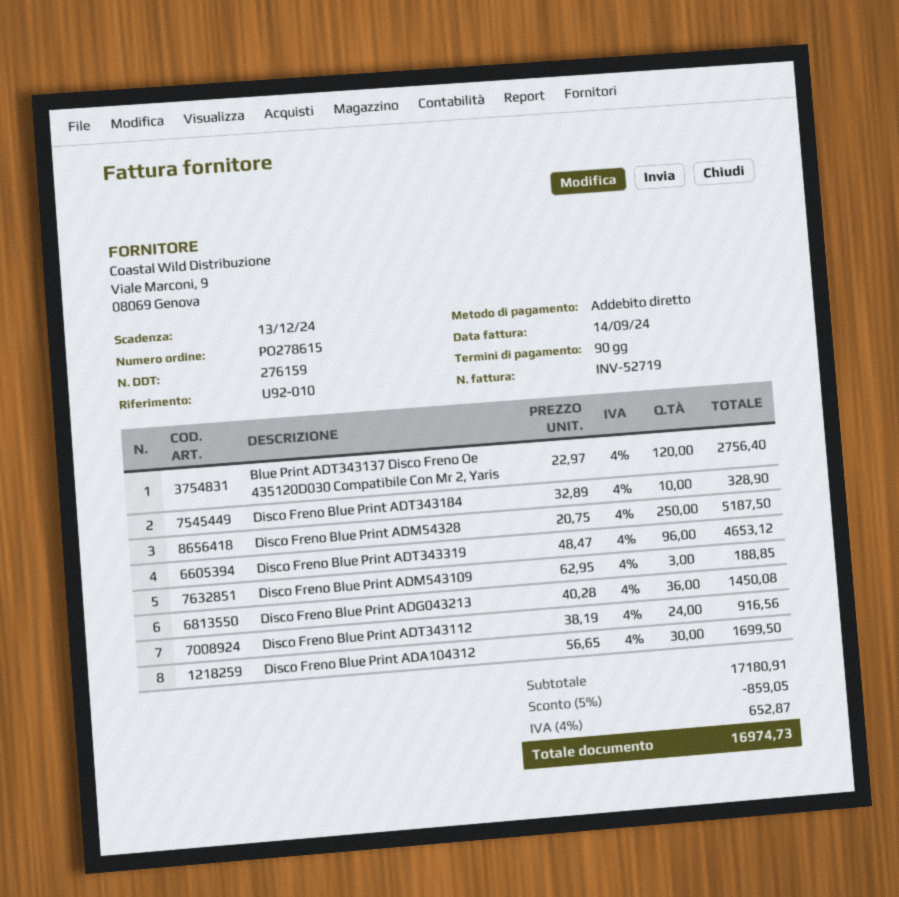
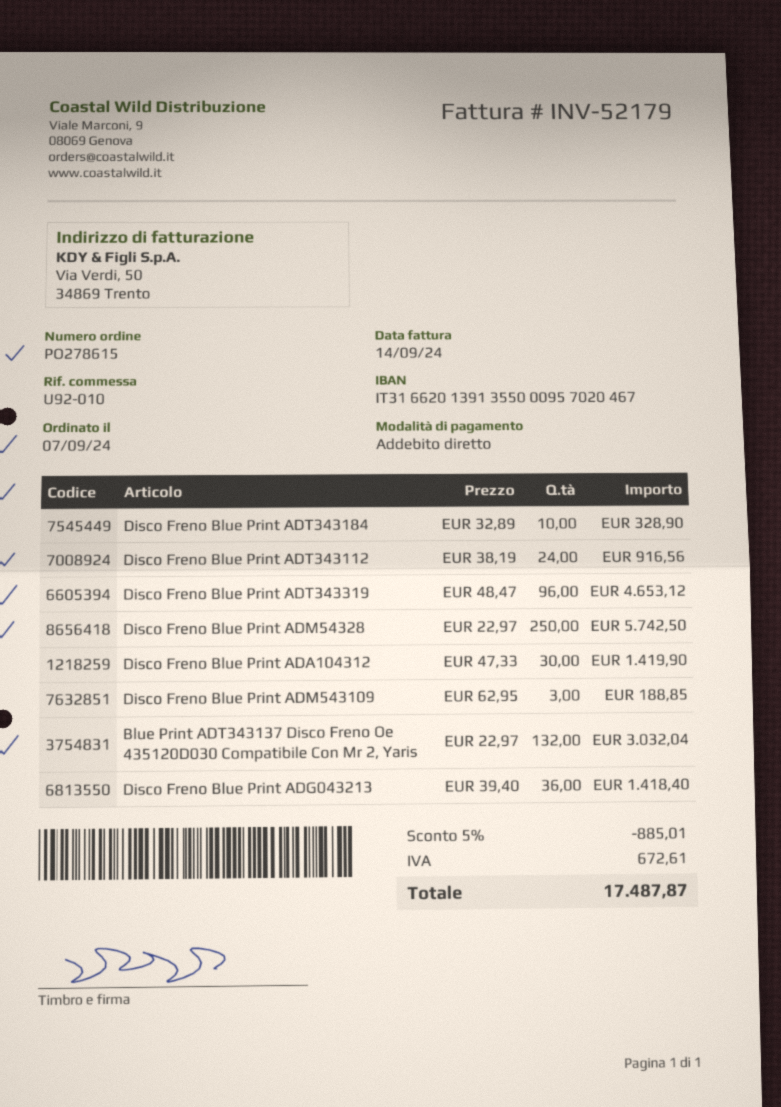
invoice number: INV-52719 -> INV-52179
Blue Print ADT343137 Disco Freno Oe 435120D030 Compatibile Con Mr 2, Yaris: 120 x 22.97 = 2756.40 -> 132 x 22.97 = 3032.04
Disco Freno Blue Print ADM54328: 250 x 20.75 = 5187.50 -> 250 x 22.97 = 5742.50
Disco Freno Blue Print ADG043213: 36 x 40.28 = 1450.08 -> 36 x 39.40 = 1418.40
Disco Freno Blue Print ADA104312: 30 x 56.65 = 1699.50 -> 30 x 47.33 = 1419.90
discount: 5% = 859.05 -> 5% = 885.01
tax: 652.87 -> 672.61
total: 16974.73 -> 17487.87

